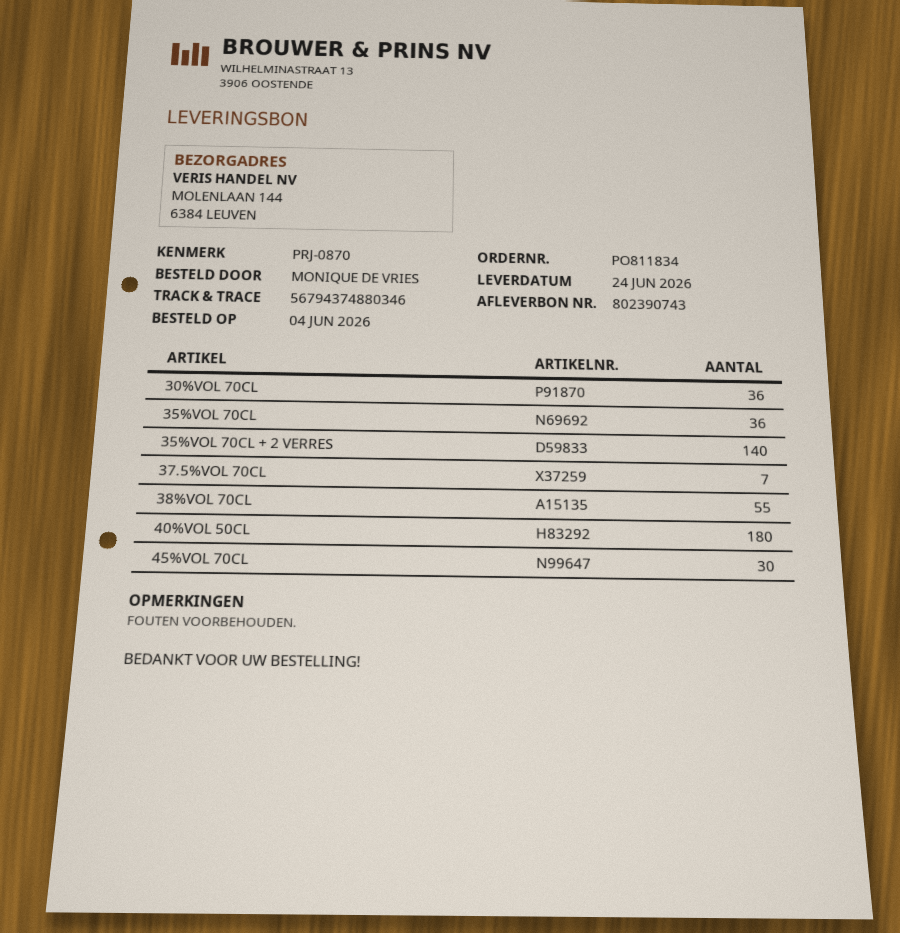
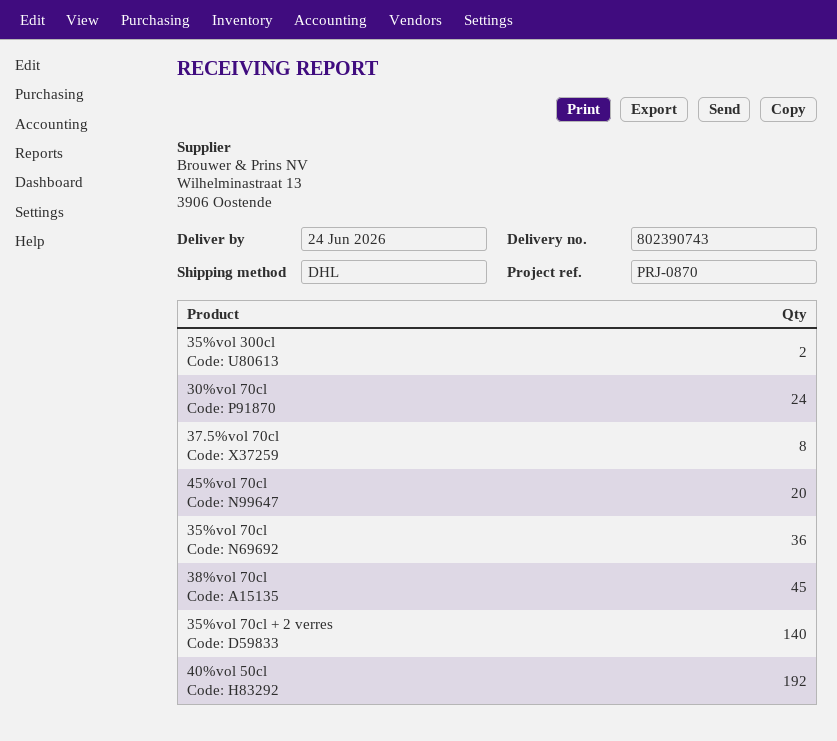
30%VOL 70CL: 36 -> 24
37.5%VOL 70CL: 7 -> 8
38%VOL 70CL: 55 -> 45
40%VOL 50CL: 180 -> 192
45%VOL 70CL: 30 -> 20
35%vol 300cl: none -> 2

